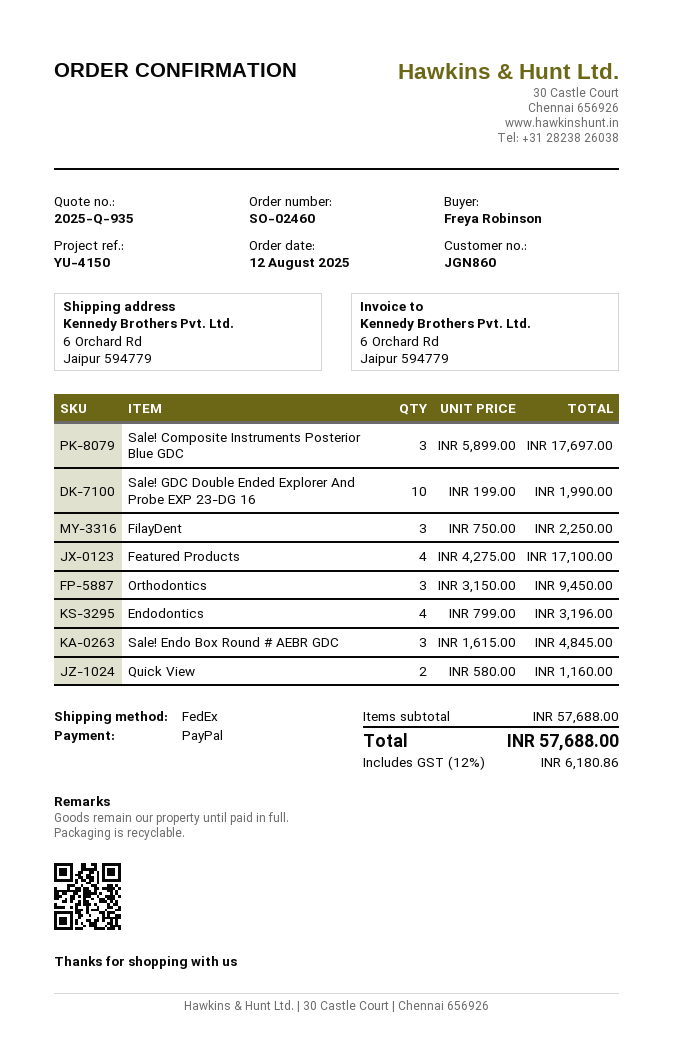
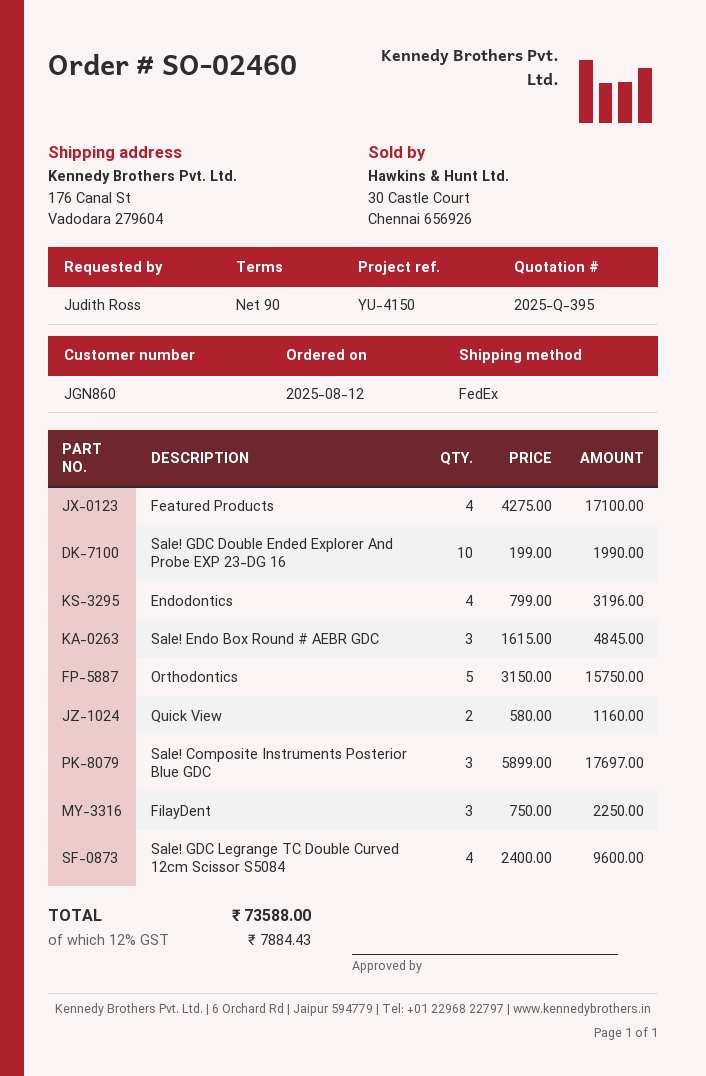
quote number: 2025-Q-935 -> 2025-Q-395
ordered by: Freya Robinson -> Judith Ross
ship to: 6 Orchard Rd, Jaipur 594779 -> 176 Canal St, Vadodara 279604
Orthodontics: 3 x 3150.00 = 9450.00 -> 5 x 3150.00 = 15750.00
Sale! GDC Legrange TC Double Curved 12cm Scissor S5084: none -> 4 x 2400.00 = 9600.00
tax: 12% = 6180.86 -> 12% = 7884.43
total: 57688.00 -> 73588.00

